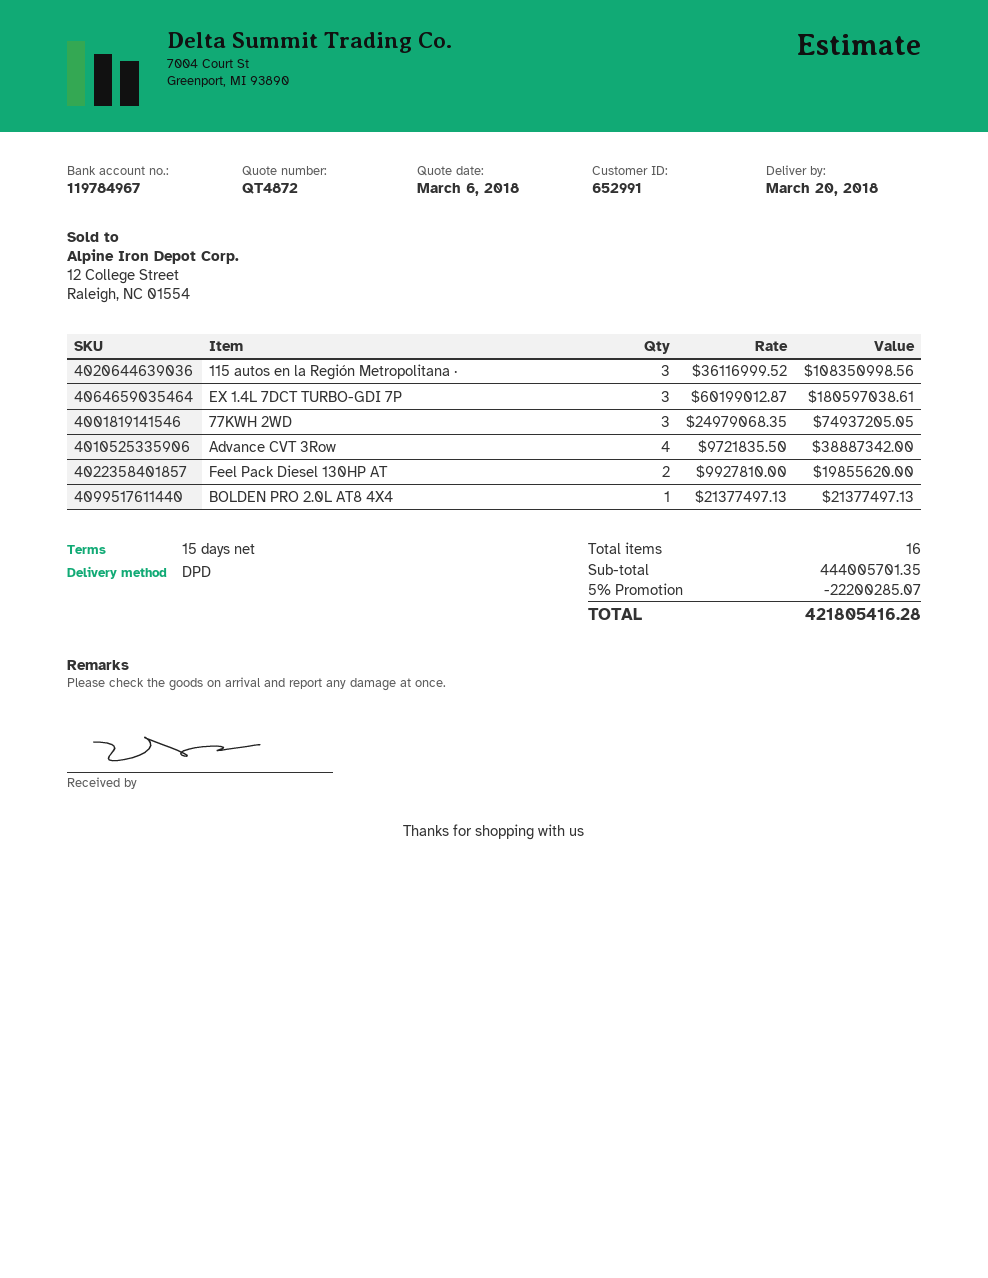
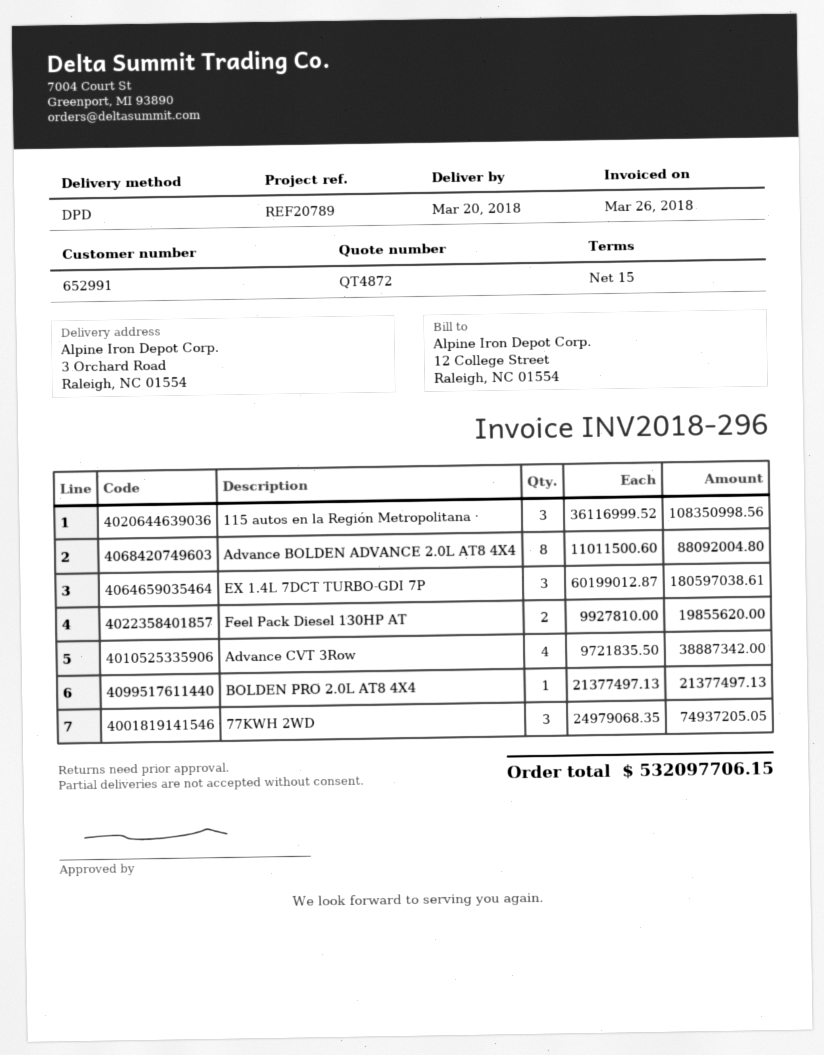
Advance BOLDEN ADVANCE 2.0L AT8 4X4: none -> 8 x 11011500.60 = 88092004.80
discount: 5% = 22200285.07 -> none
total: 421805416.28 -> 532097706.15

